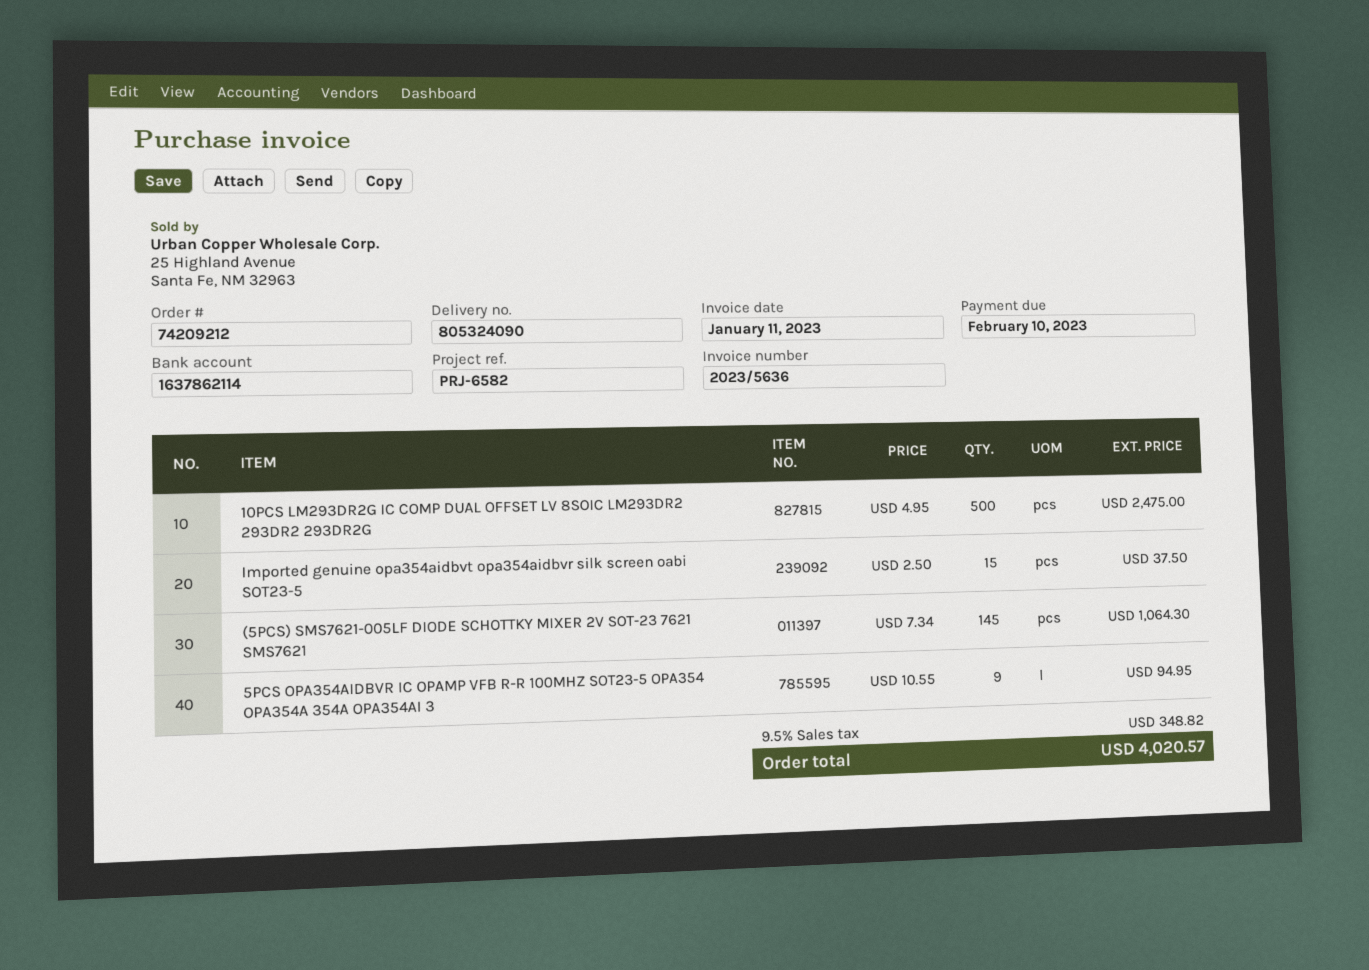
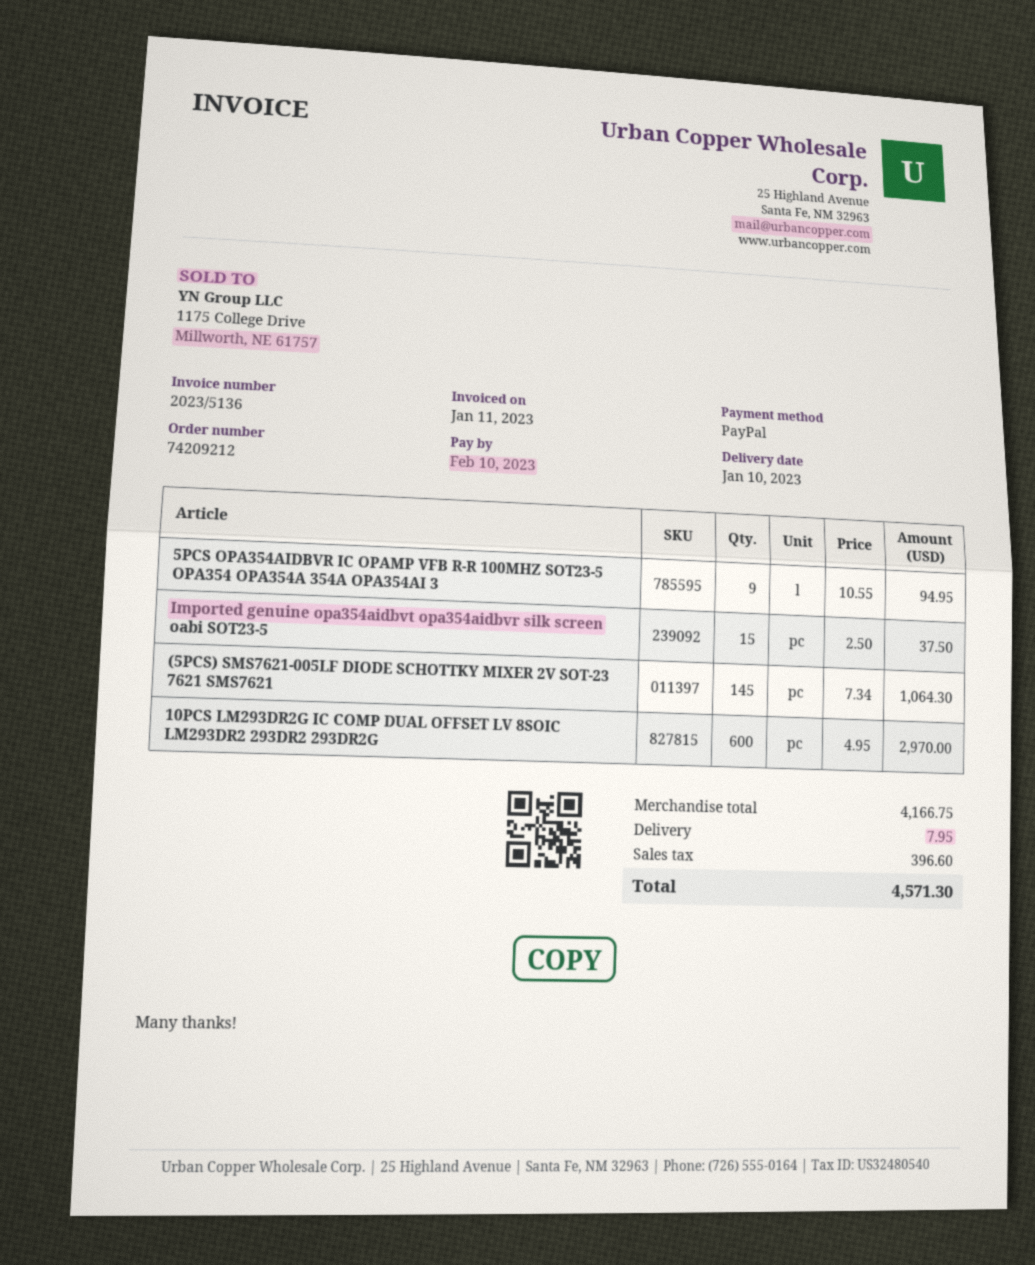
invoice number: 2023/5636 -> 2023/5136
10PCS LM293DR2G IC COMP DUAL OFFSET LV 8SOIC LM293DR2 293DR2 293DR2G: 500 x 4.95 = 2475.00 -> 600 x 4.95 = 2970.00
shipping: none -> 7.95
tax: 348.82 -> 396.60
total: 4020.57 -> 4571.30

